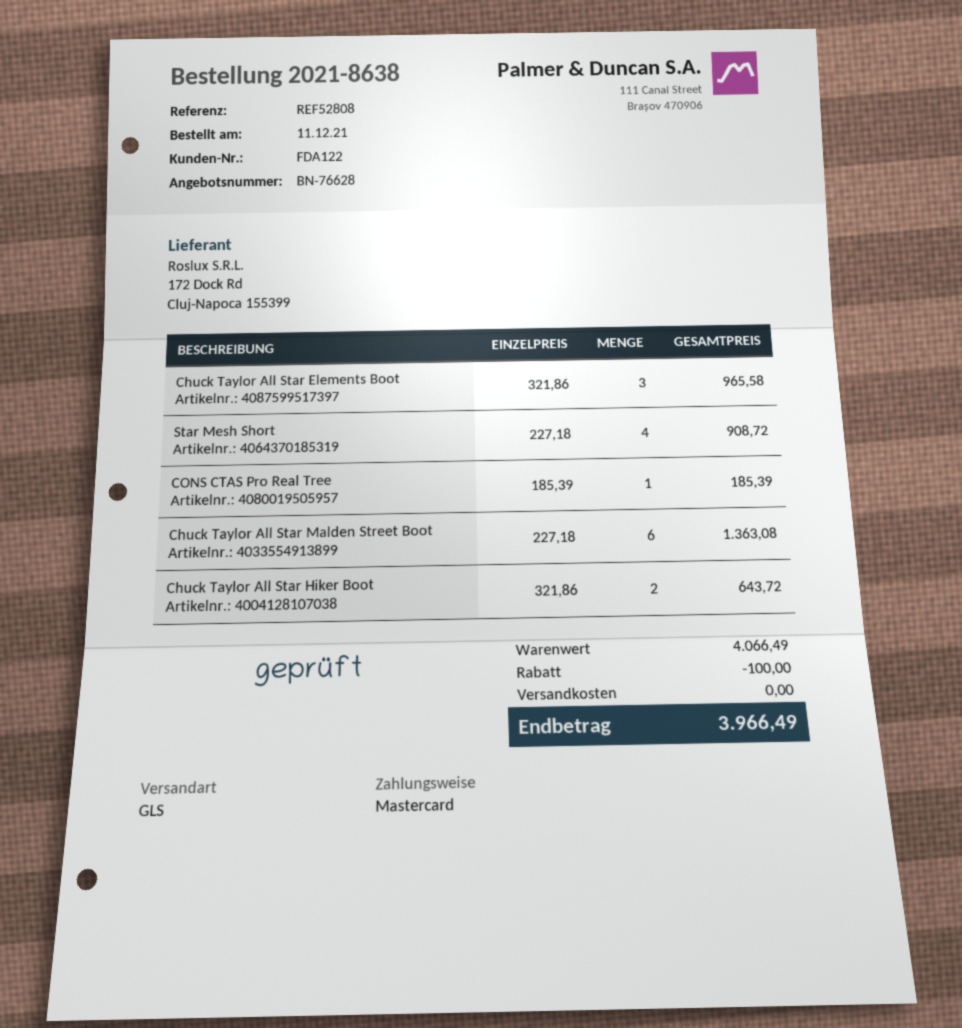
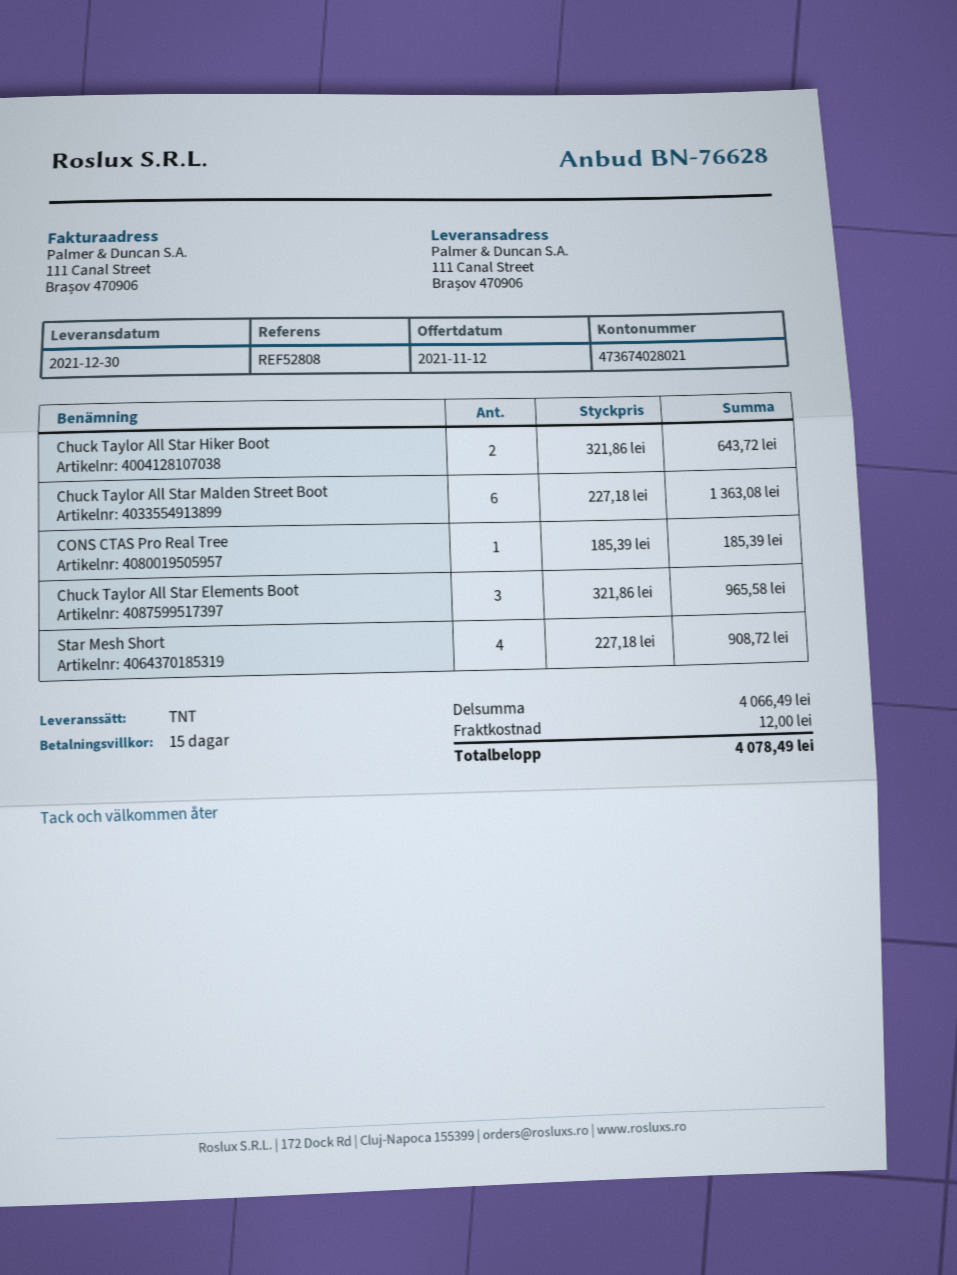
shipping method: GLS -> TNT
discount: 100.00 -> none
shipping: 0.00 -> 12.00
total: 3966.49 -> 4078.49

